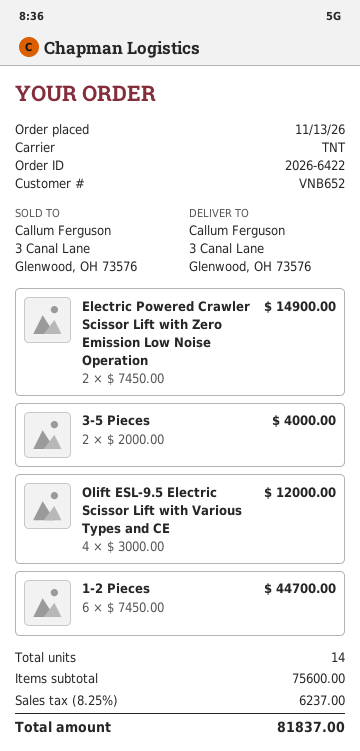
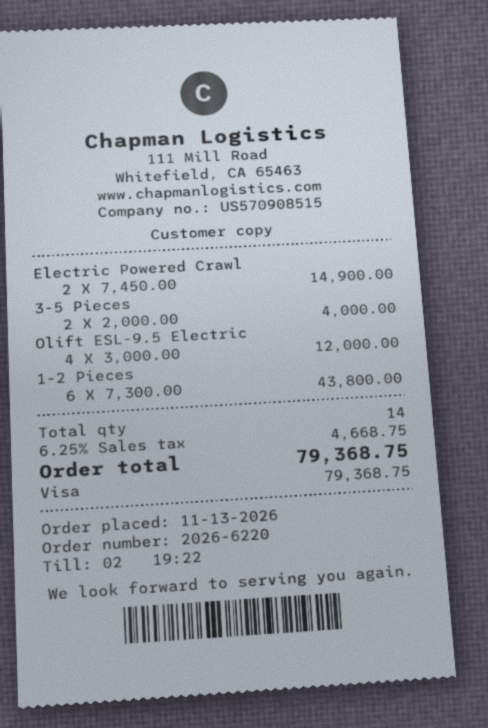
order number: 2026-6422 -> 2026-6220
1-2 Pieces: 6 x 7450.00 = 44700.00 -> 6 x 7300.00 = 43800.00
tax: 8.25% = 6237.00 -> 6.25% = 4668.75
total: 81837.00 -> 79368.75

